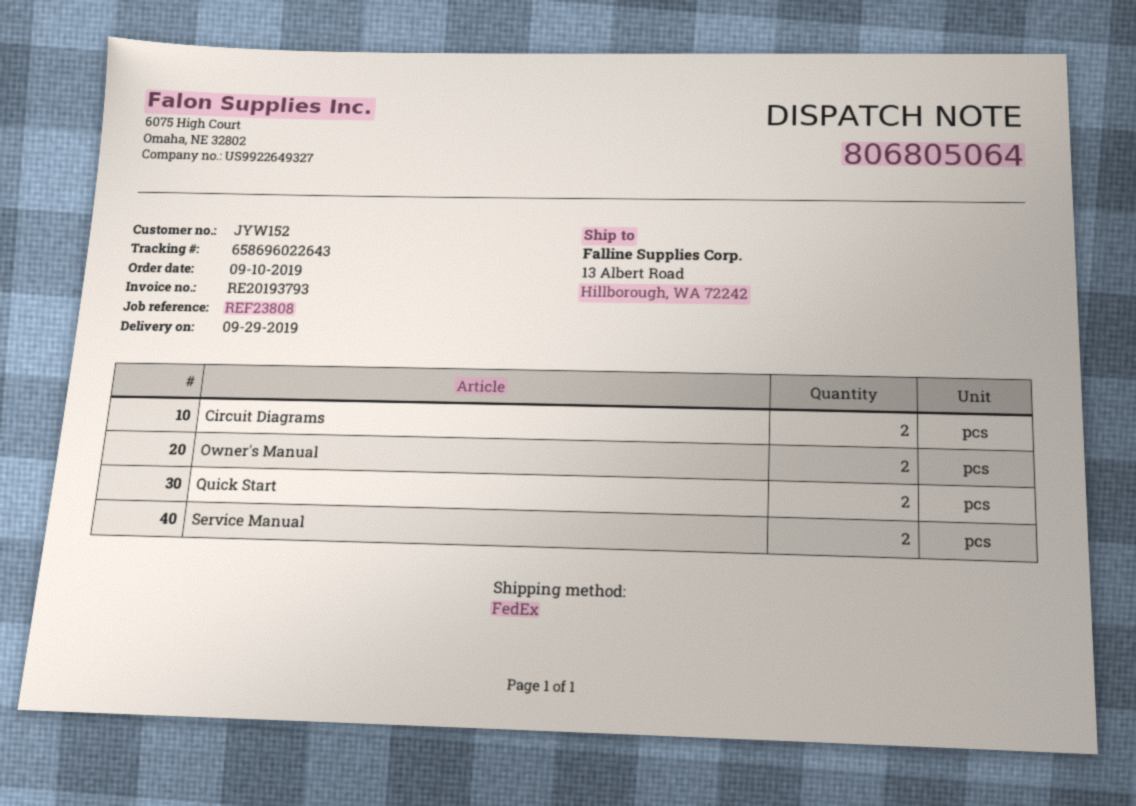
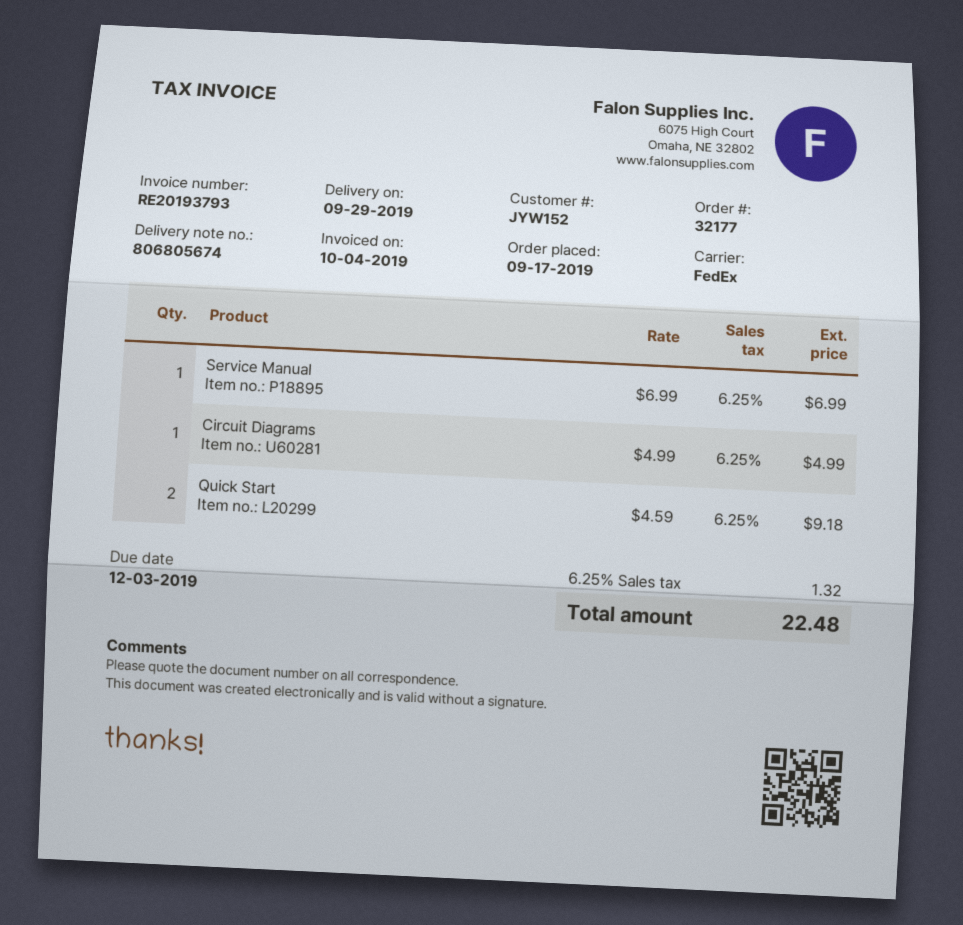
order date: 2019-09-10 -> 2019-09-17
delivery note number: 806805064 -> 806805674
Circuit Diagrams: 2 -> 1
Owner's Manual: 2 -> none
Service Manual: 2 -> 1

